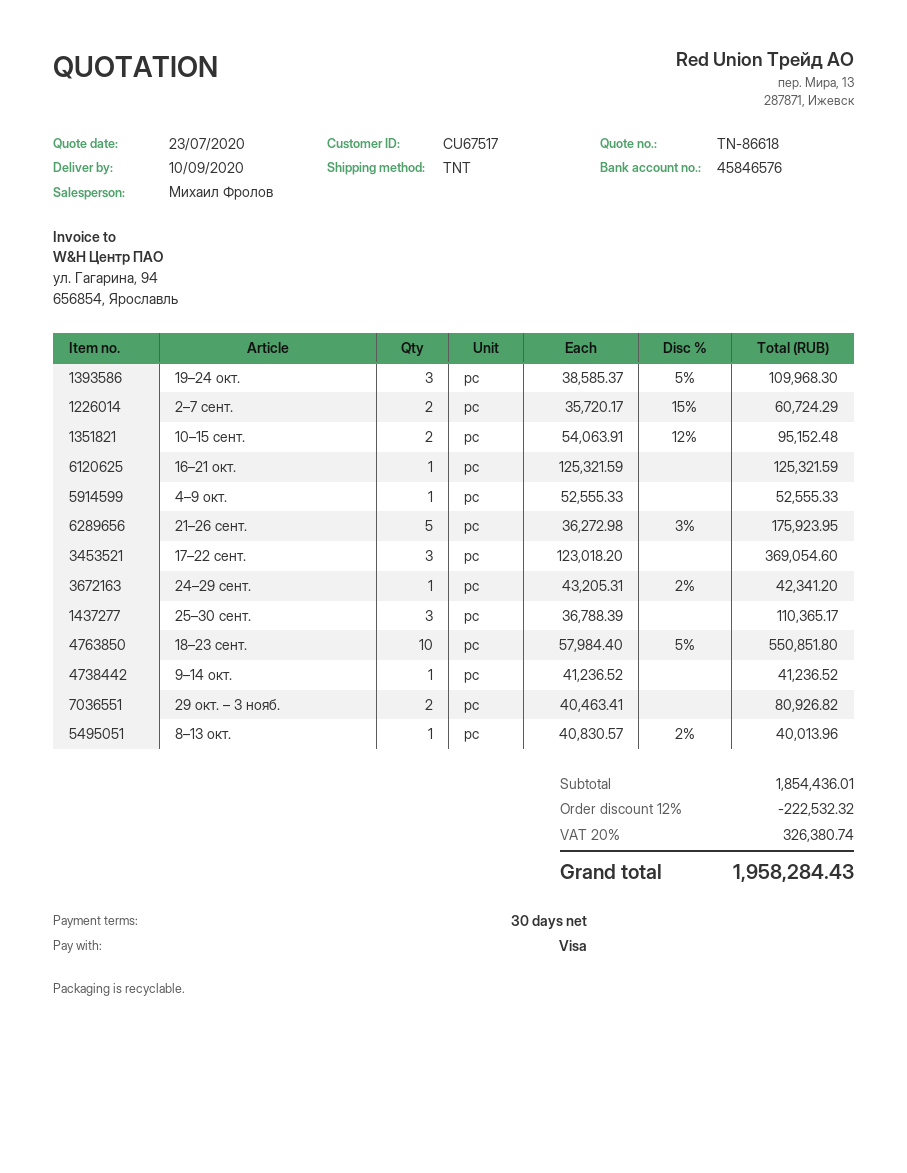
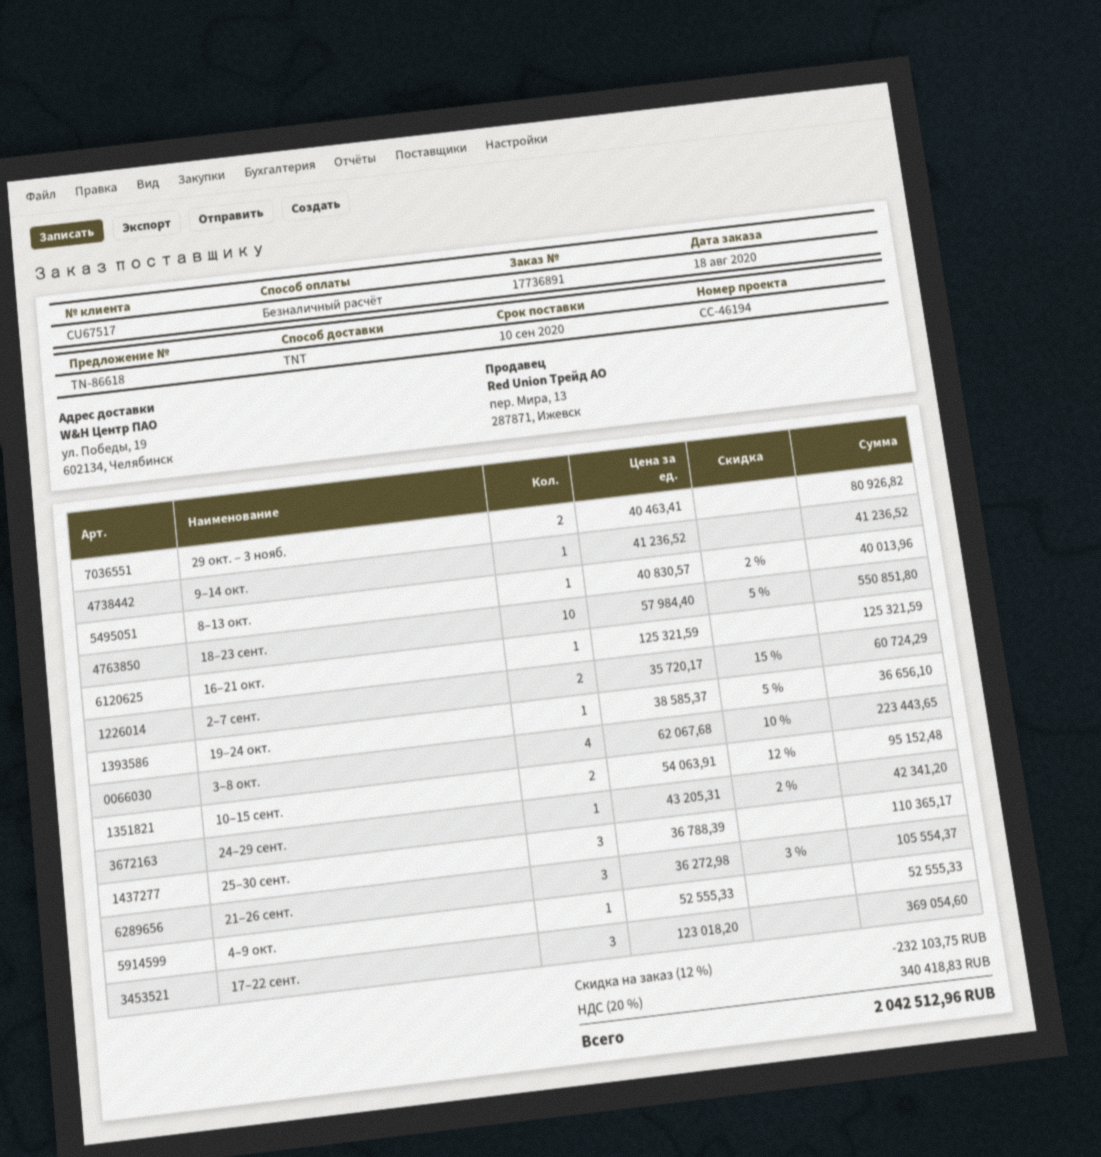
payment method: Visa -> bank transfer
19–24 окт.: 3 x 38585.37 - 5% = 109968.30 -> 1 x 38585.37 - 5% = 36656.10
21–26 сент.: 5 x 36272.98 - 3% = 175923.95 -> 3 x 36272.98 - 3% = 105554.37
3–8 окт.: none -> 4 x 62067.68 - 10% = 223443.65
discount: 12% = 222532.32 -> 12% = 232103.75
tax: 20% = 326380.74 -> 20% = 340418.83
total: 1958284.43 -> 2042512.96

